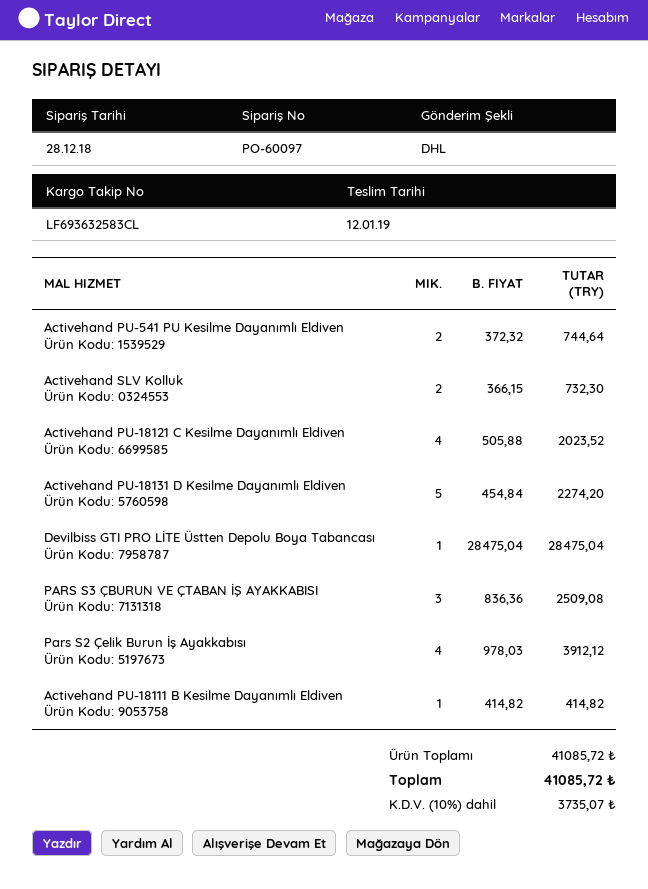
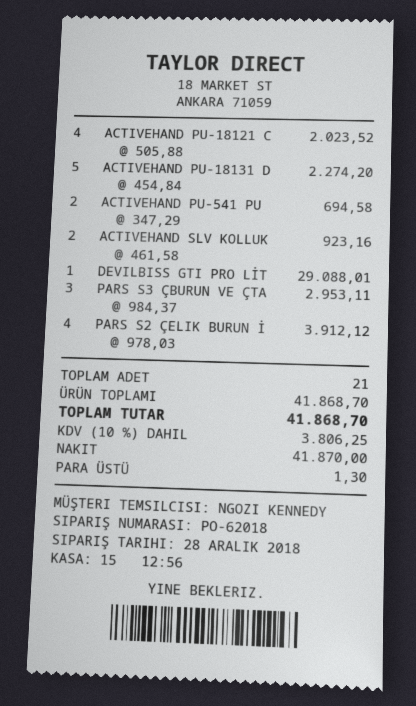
order number: PO-60097 -> PO-62018
Activehand PU-541 PU Kesilme Dayanımlı Eldiven: 2 x 372.32 = 744.64 -> 2 x 347.29 = 694.58
Activehand SLV Kolluk: 2 x 366.15 = 732.30 -> 2 x 461.58 = 923.16
Devilbiss GTI PRO LİTE Üstten Depolu Boya Tabancası: 1 x 28475.04 = 28475.04 -> 1 x 29088.01 = 29088.01
PARS S3 ÇBURUN VE ÇTABAN İŞ AYAKKABISI: 3 x 836.36 = 2509.08 -> 3 x 984.37 = 2953.11
Activehand PU-18111 B Kesilme Dayanımlı Eldiven: 1 x 414.82 = 414.82 -> none
subtotal: 41085.72 -> 41868.70
tax: 10% = 3735.07 -> 10% = 3806.25
total: 41085.72 -> 41868.70

